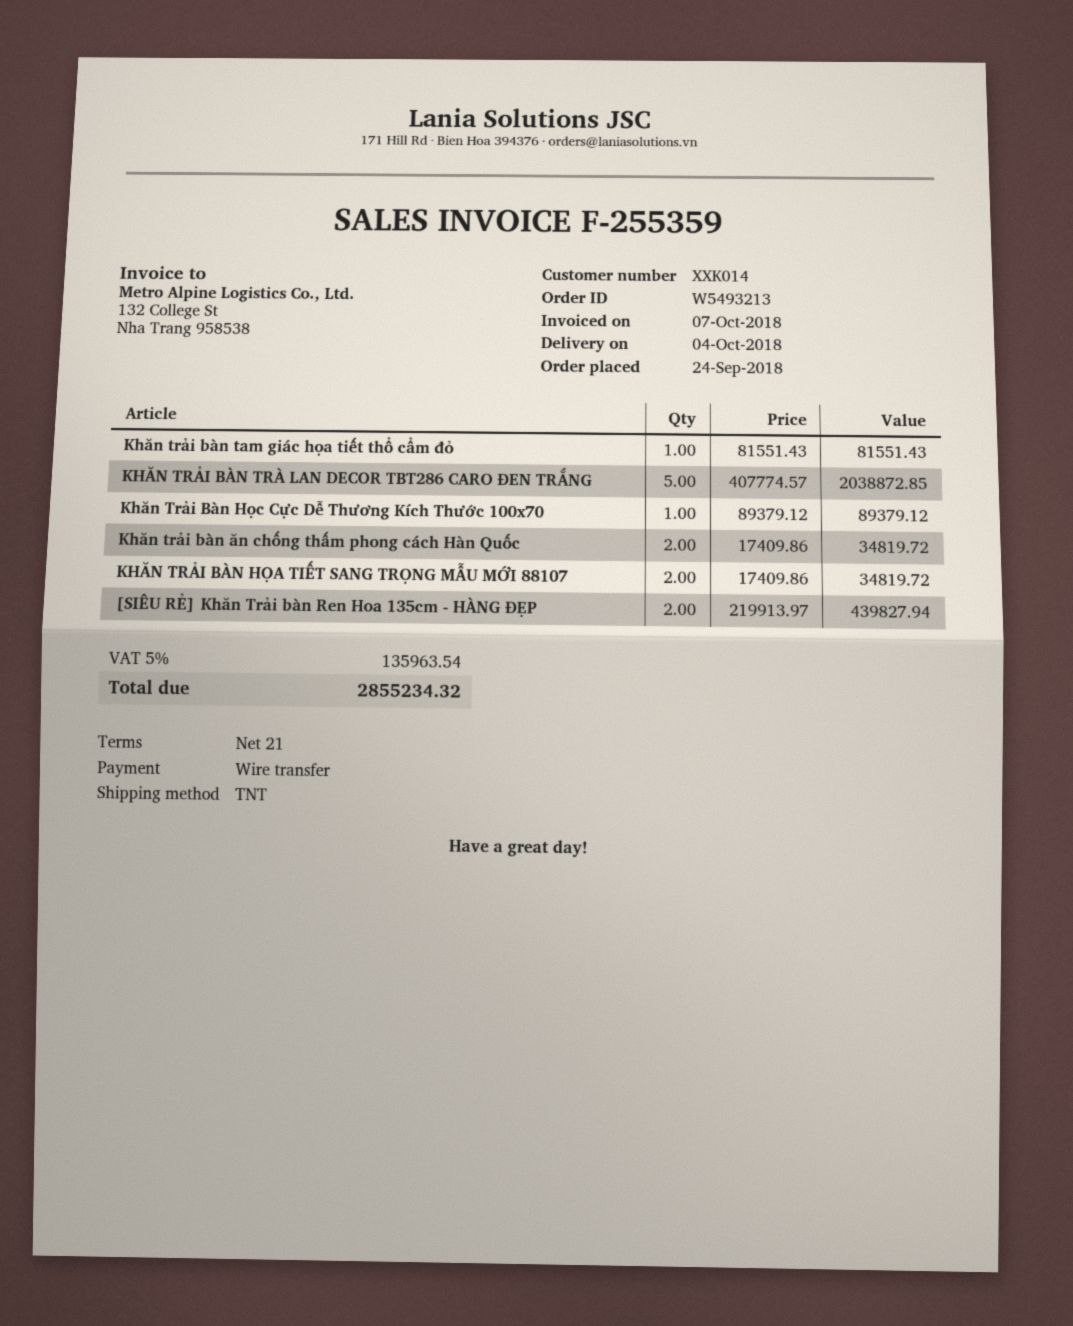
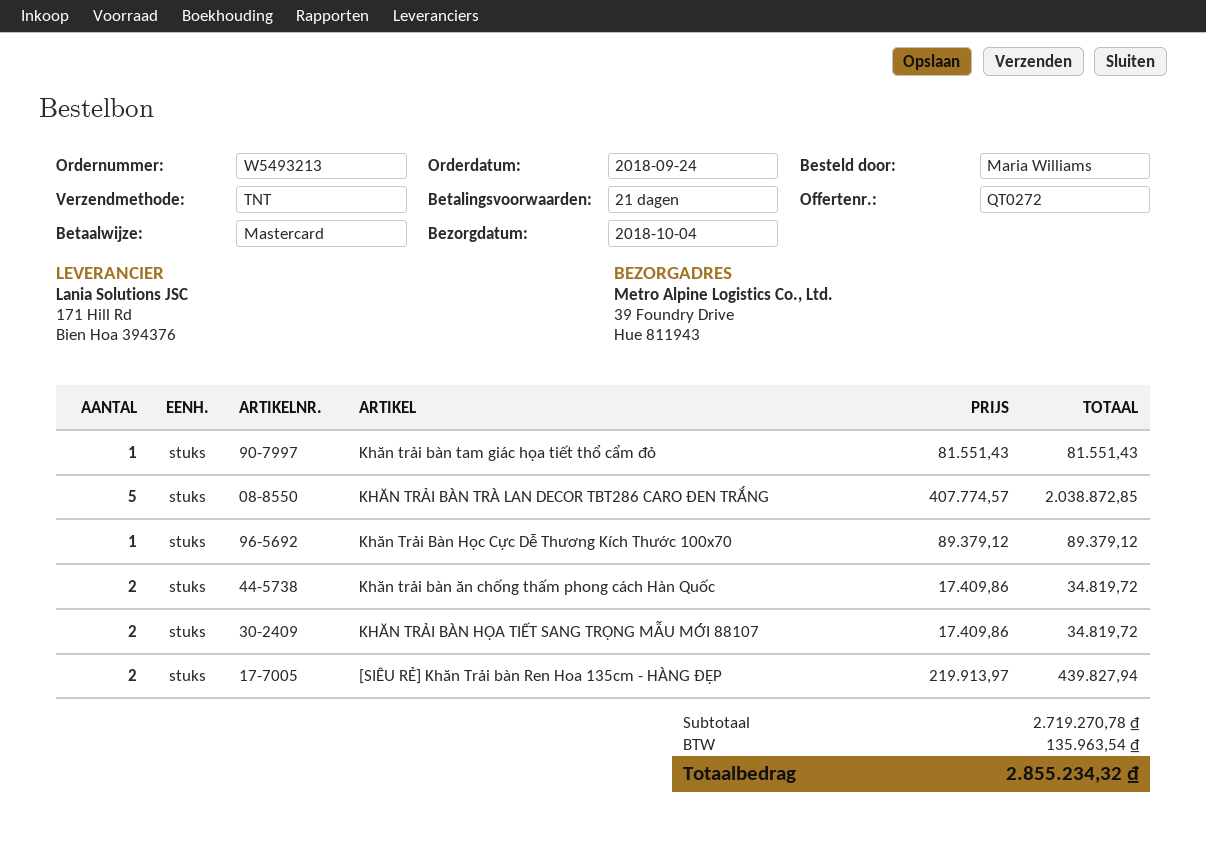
payment method: bank transfer -> Mastercard

